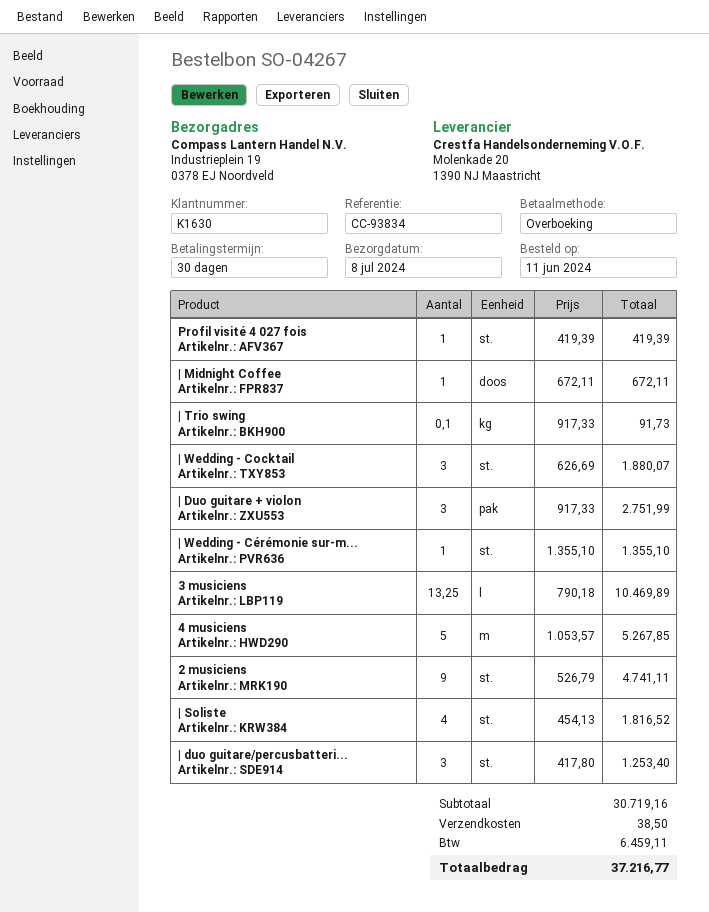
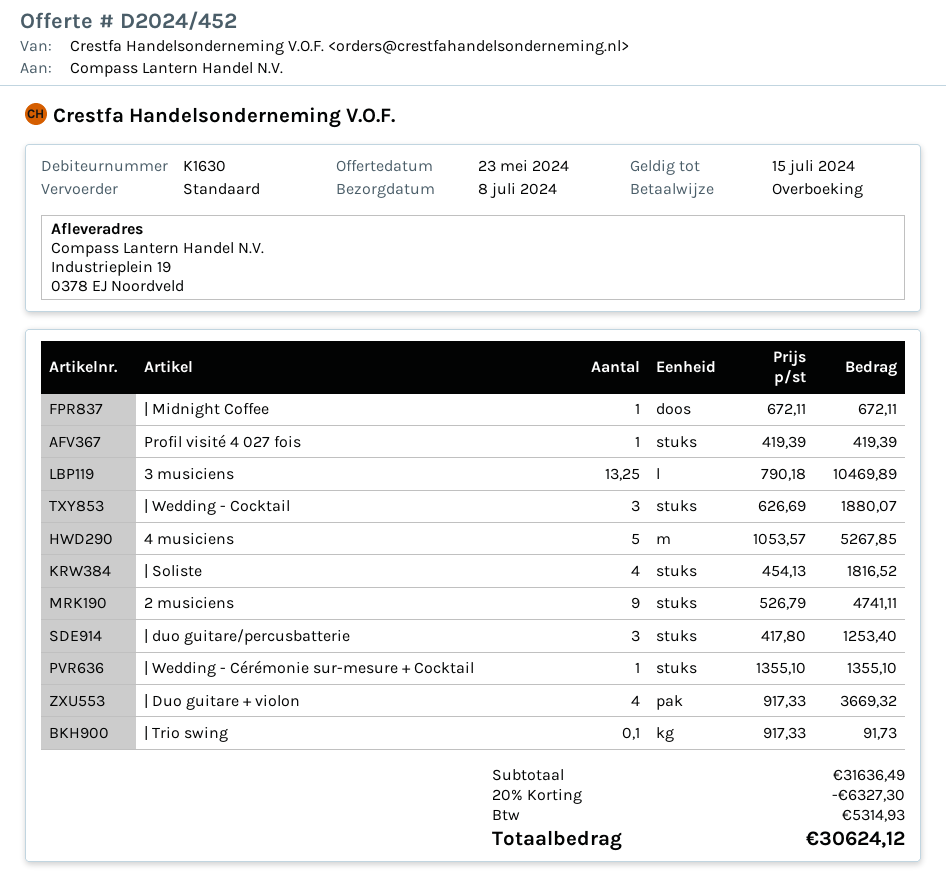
| Duo guitare + violon: 3 x 917.33 = 2751.99 -> 4 x 917.33 = 3669.32
subtotal: 30719.16 -> 31636.49
discount: none -> 20% = 6327.30
shipping: 38.50 -> none
tax: 6459.11 -> 5314.93
total: 37216.77 -> 30624.12

